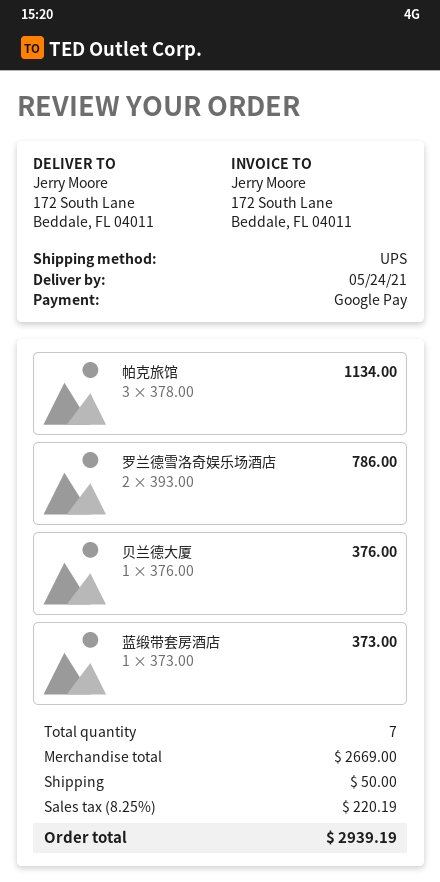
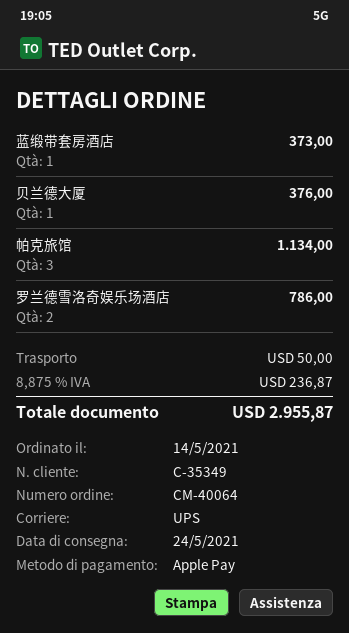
payment method: Google Pay -> Apple Pay
tax: 8.25% = 220.19 -> 8.875% = 236.87
total: 2939.19 -> 2955.87

